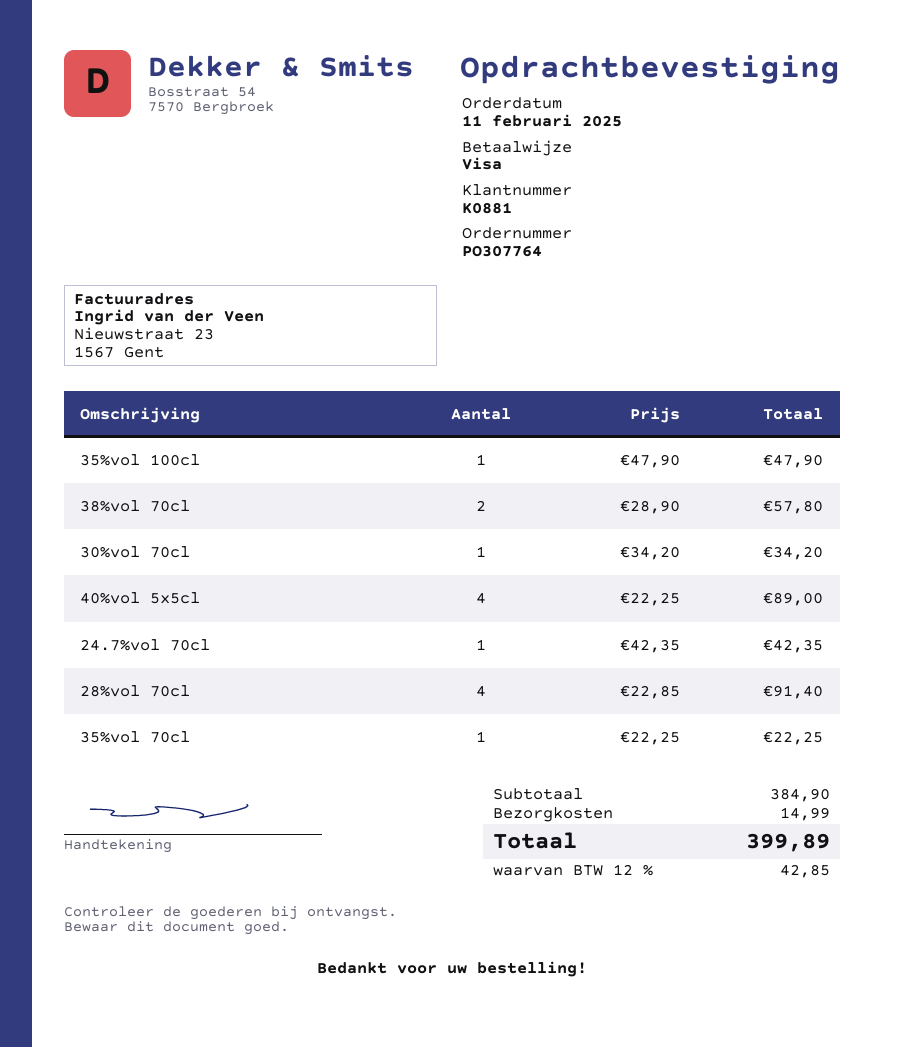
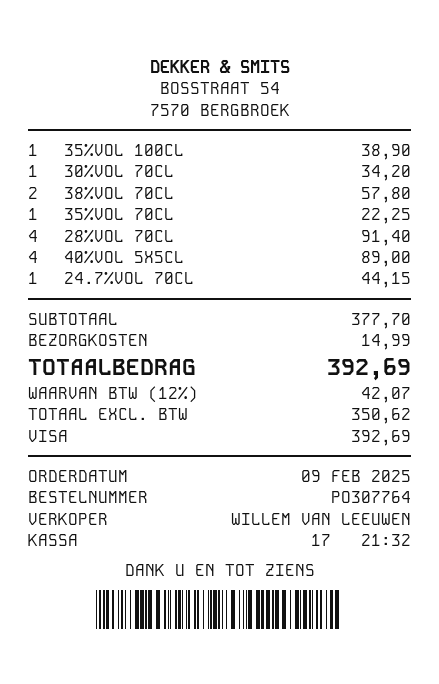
order date: 2025-02-11 -> 2025-02-09
35%vol 100cl: 1 for 47.90 -> 1 for 38.90
24.7%vol 70cl: 1 for 42.35 -> 1 for 44.15
subtotal: 384.90 -> 377.70
tax: 12% = 42.85 -> 12% = 42.07
total: 399.89 -> 392.69

